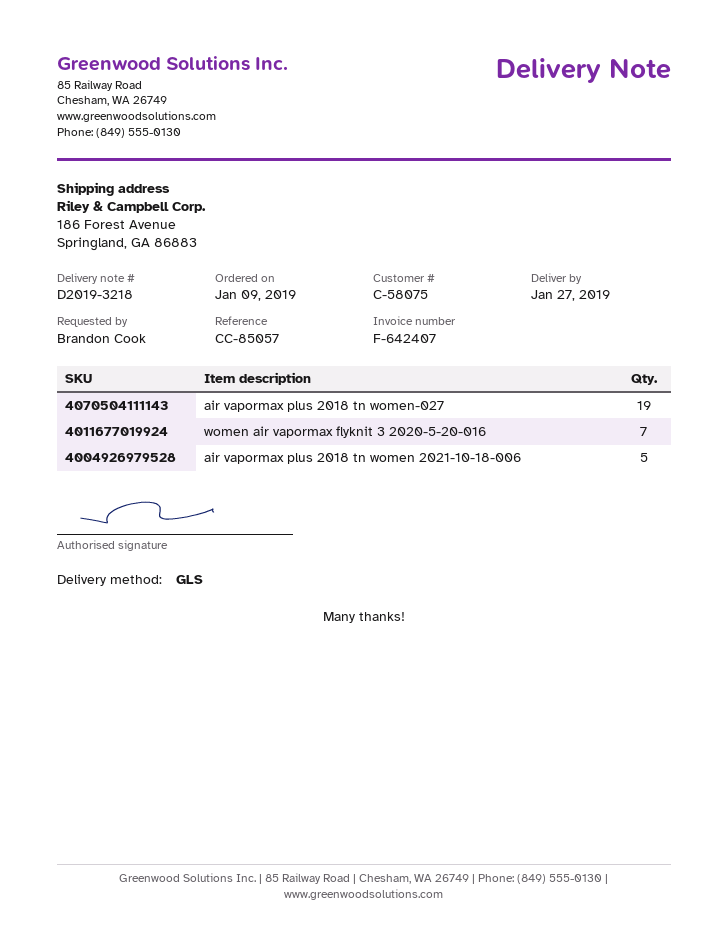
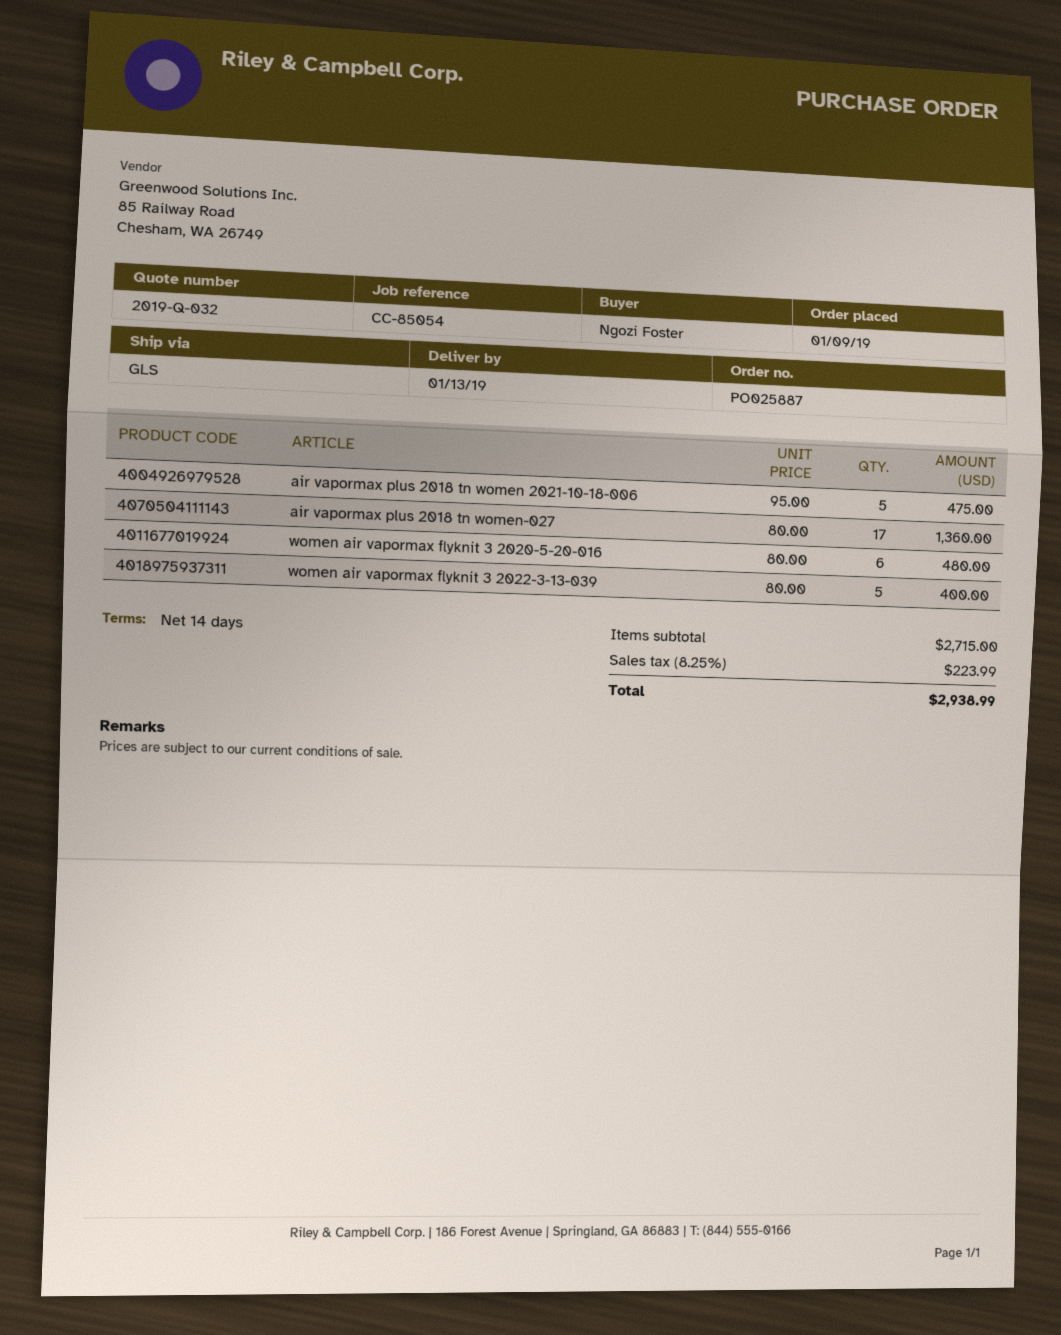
delivery date: 2019-01-27 -> 2019-01-13
reference: CC-85057 -> CC-85054
ordered by: Brandon Cook -> Ngozi Foster
air vapormax plus 2018 tn women-027: 19 -> 17
women air vapormax flyknit 3 2020-5-20-016: 7 -> 6
women air vapormax flyknit 3 2022-3-13-039: none -> 5

